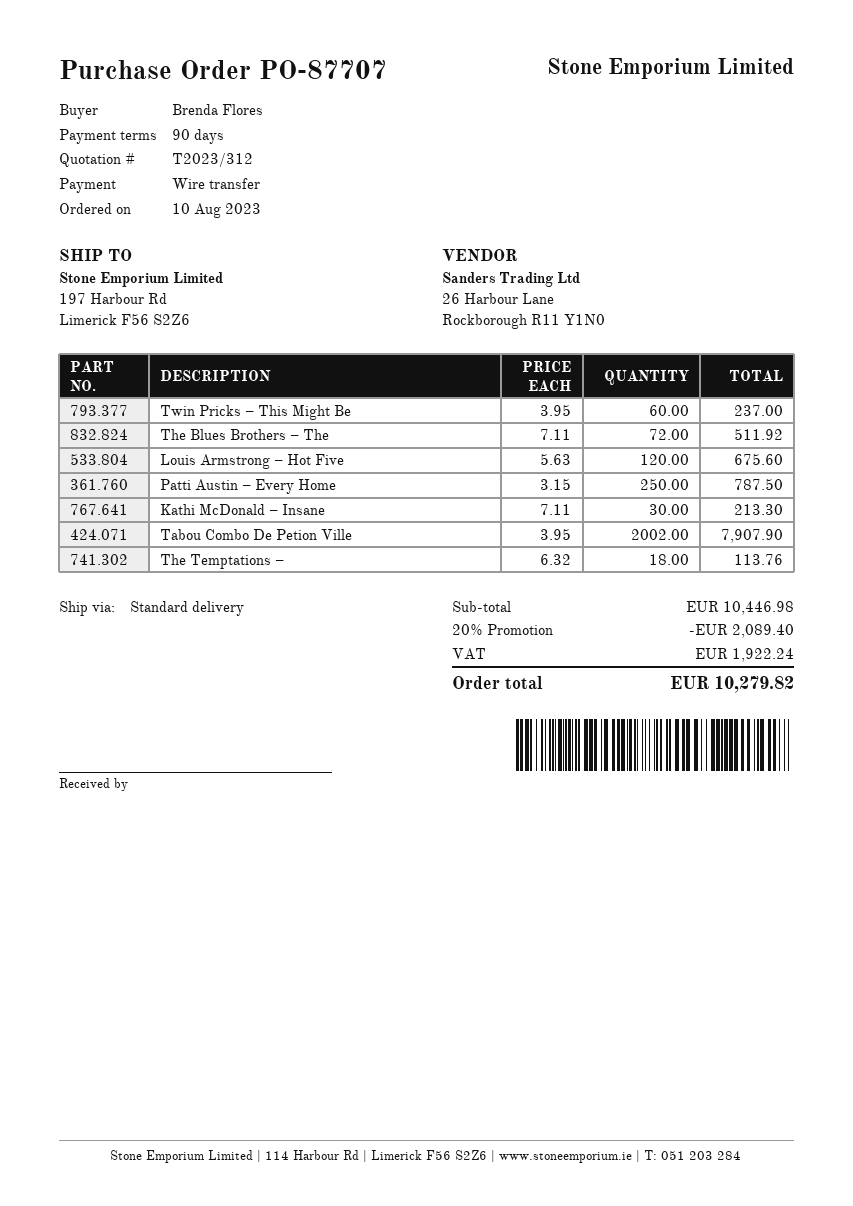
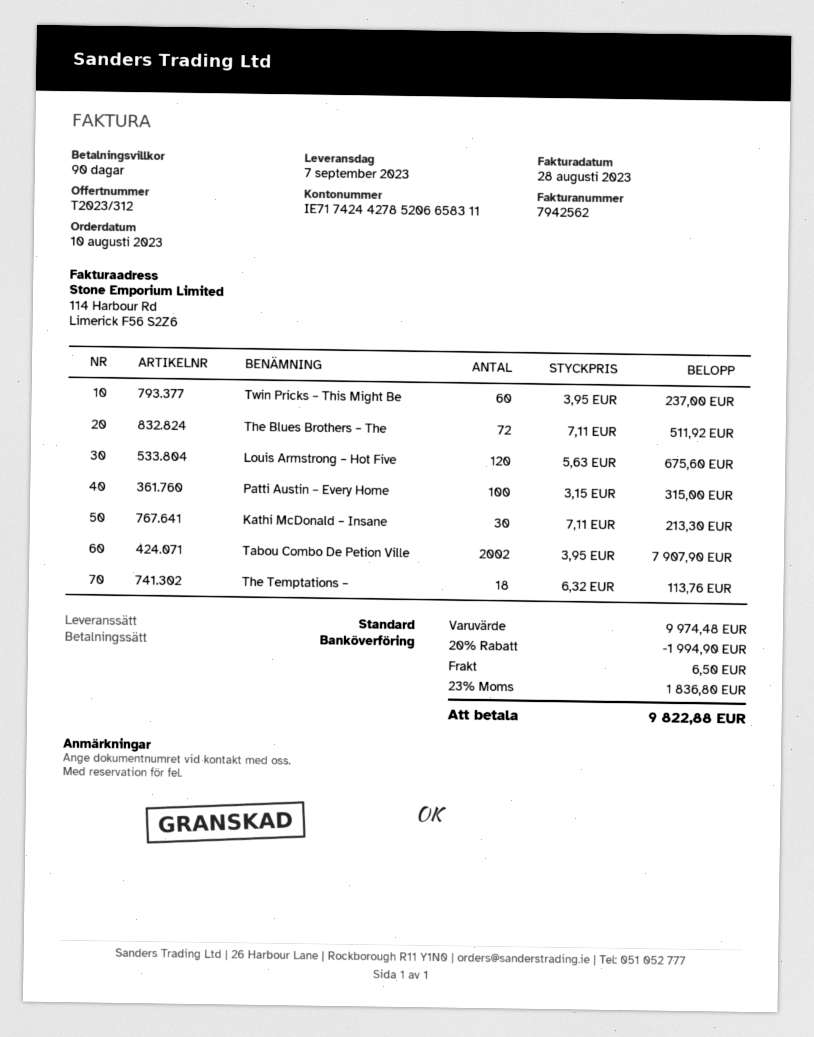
Patti Austin – Every Home: 250 x 3.15 = 787.50 -> 100 x 3.15 = 315.00
subtotal: 10446.98 -> 9974.48
discount: 20% = 2089.40 -> 20% = 1994.90
shipping: none -> 6.50
tax: 1922.24 -> 1836.80
total: 10279.82 -> 9822.88

